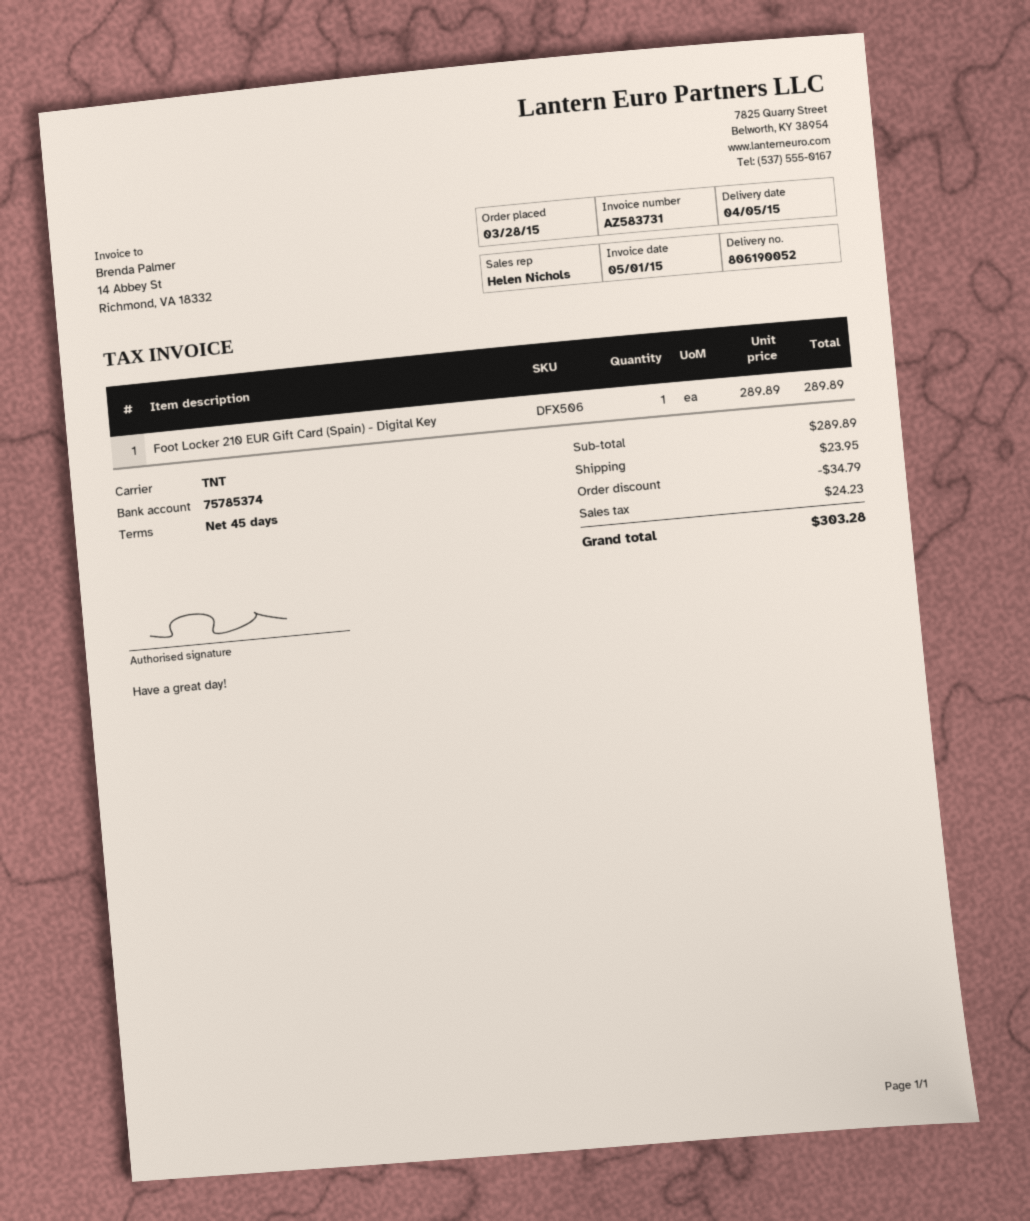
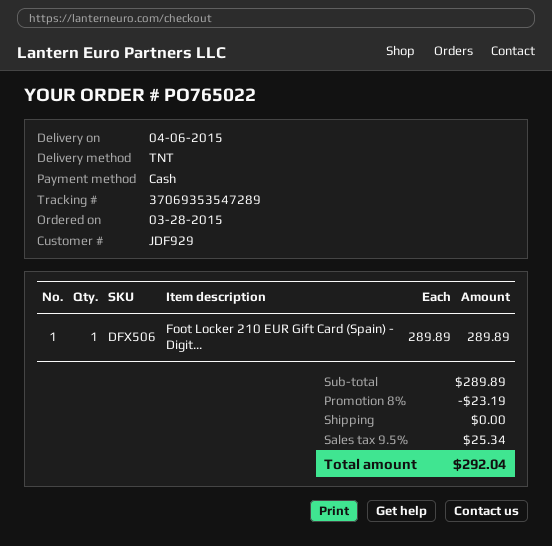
delivery date: 2015-04-05 -> 2015-04-06
discount: 34.79 -> 23.19
shipping: 23.95 -> 0.00
tax: 24.23 -> 25.34
total: 303.28 -> 292.04

